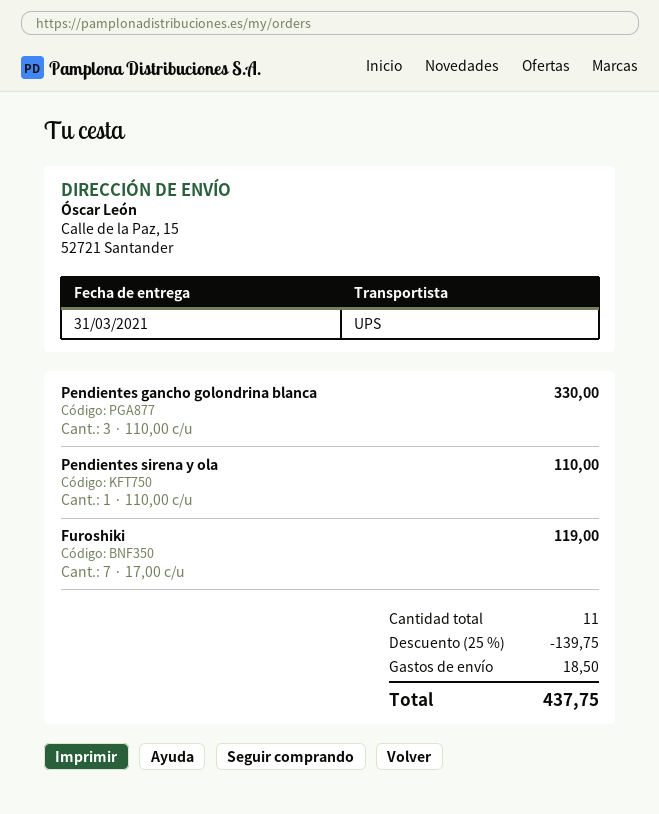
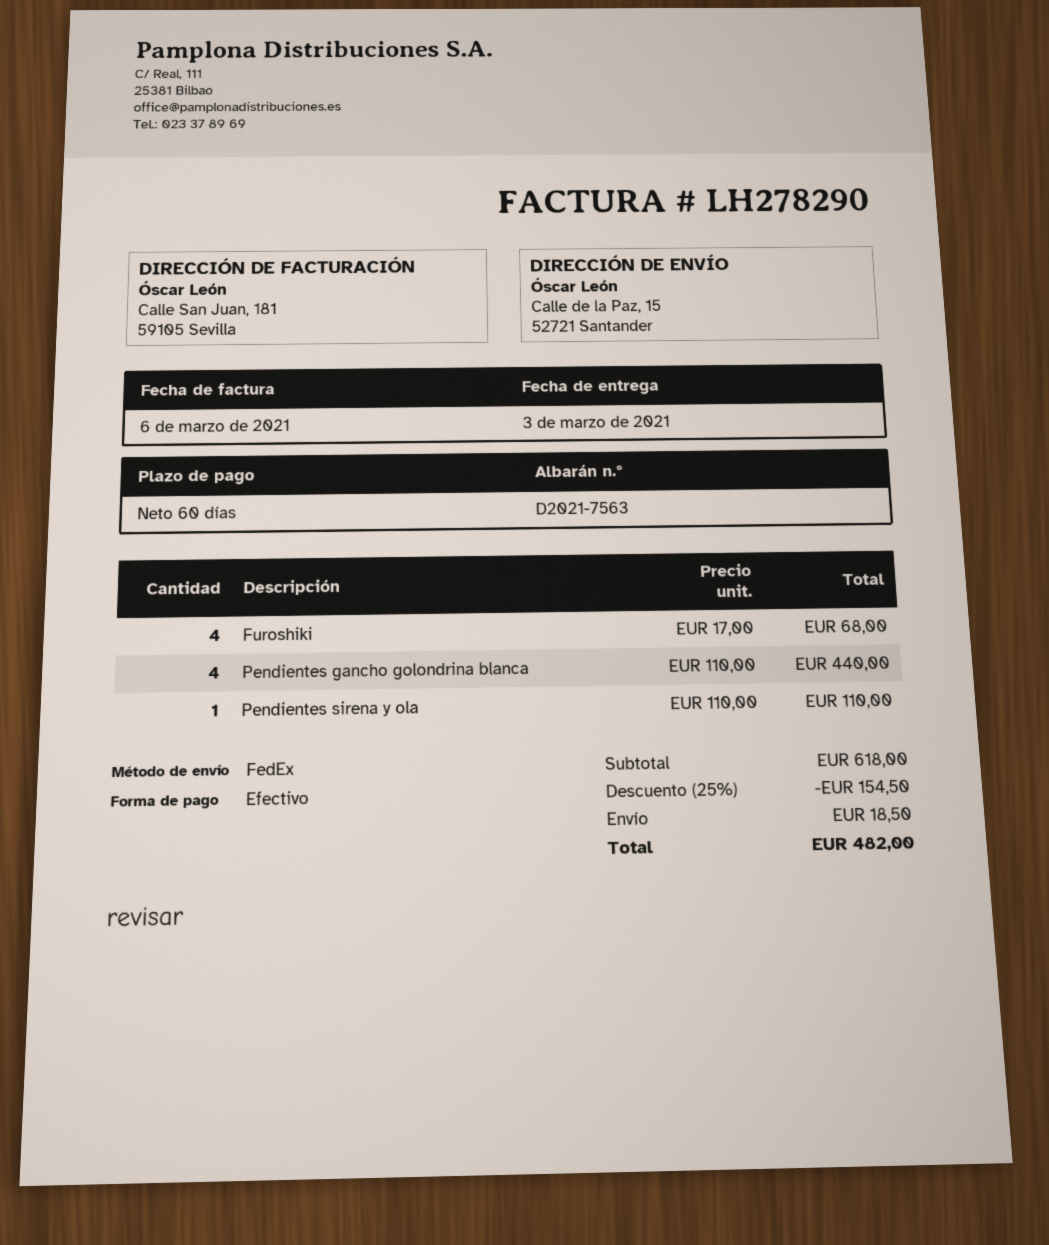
delivery date: 2021-03-31 -> 2021-03-03
shipping method: UPS -> FedEx
Pendientes gancho golondrina blanca: 3 x 110.00 = 330.00 -> 4 x 110.00 = 440.00
Furoshiki: 7 x 17.00 = 119.00 -> 4 x 17.00 = 68.00
discount: 25% = 139.75 -> 25% = 154.50
total: 437.75 -> 482.00

